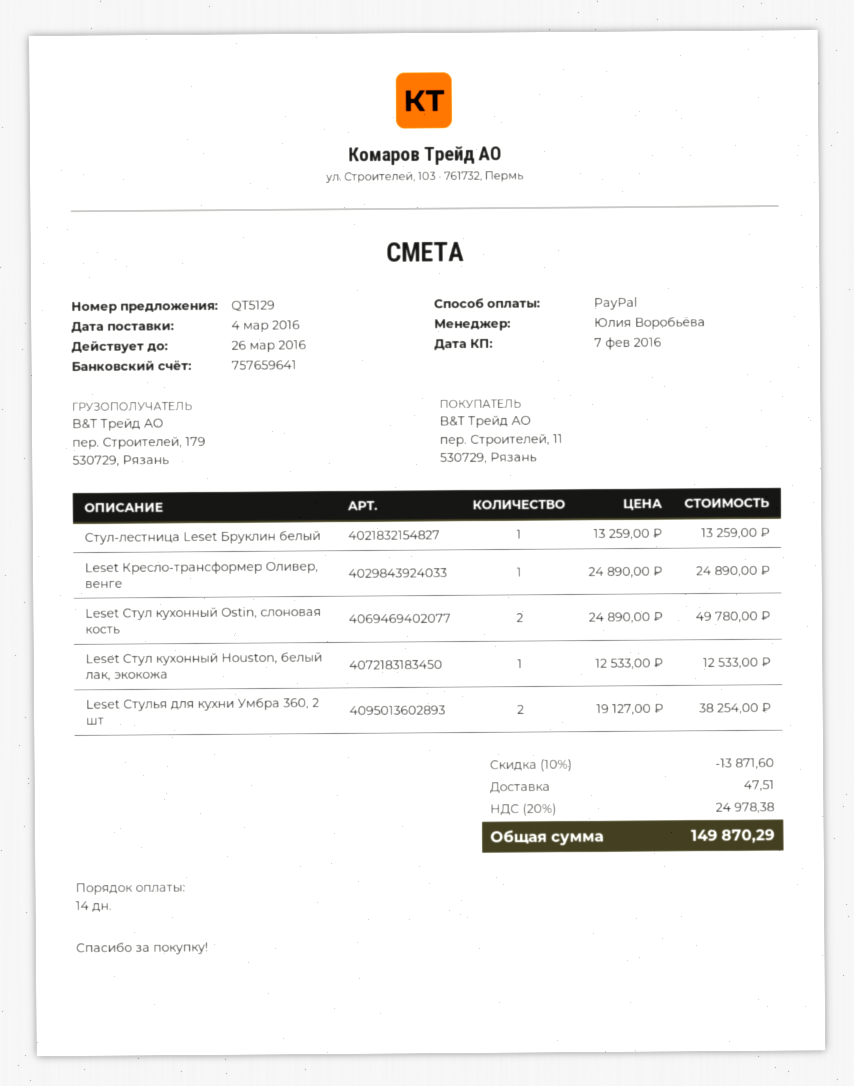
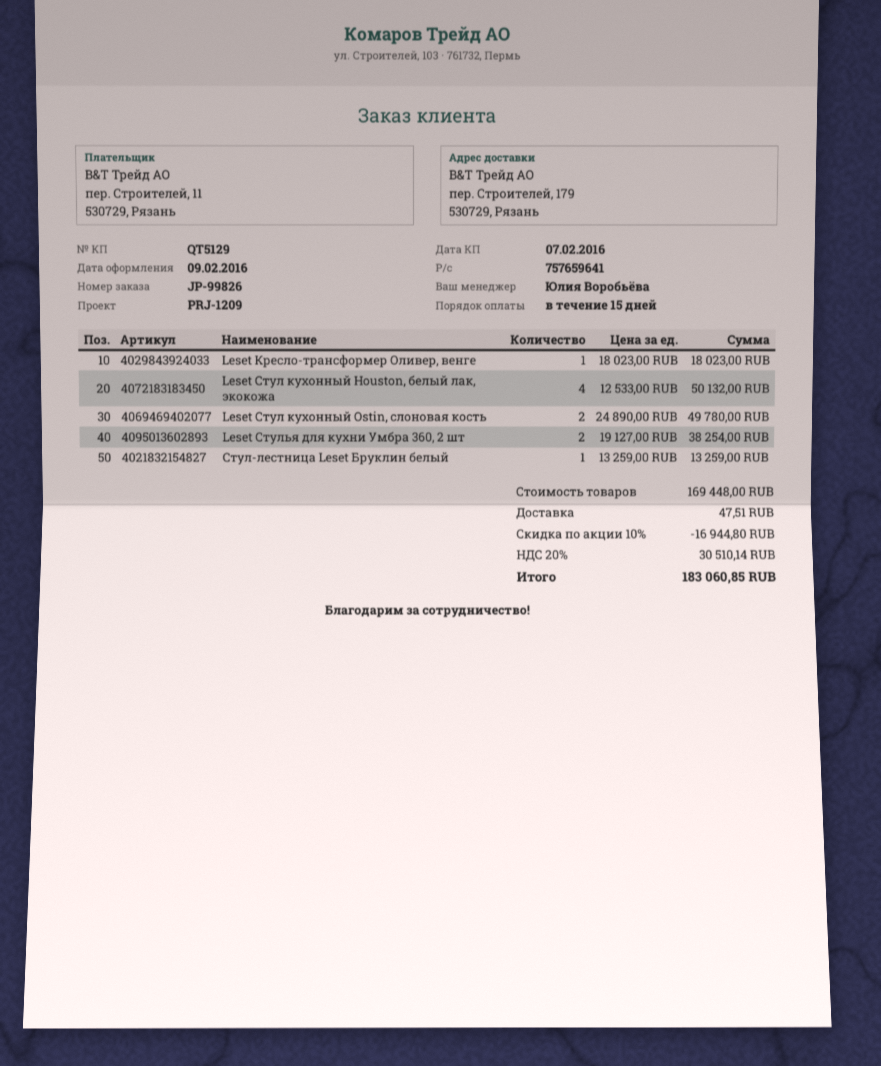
payment terms: 14 days -> 15 days
Leset Кресло-трансформер Оливер, венге: 1 x 24890.00 = 24890.00 -> 1 x 18023.00 = 18023.00
Leset Стул кухонный Houston, белый лак, экокожа: 1 x 12533.00 = 12533.00 -> 4 x 12533.00 = 50132.00
discount: 10% = 13871.60 -> 10% = 16944.80
tax: 20% = 24978.38 -> 20% = 30510.14
total: 149870.29 -> 183060.85

